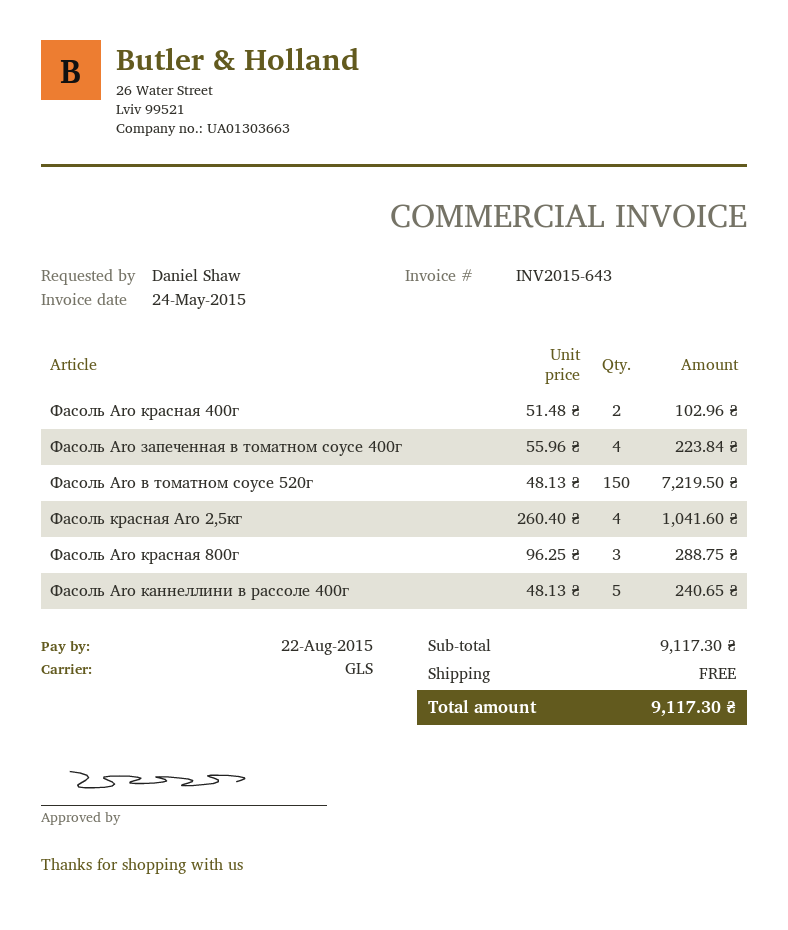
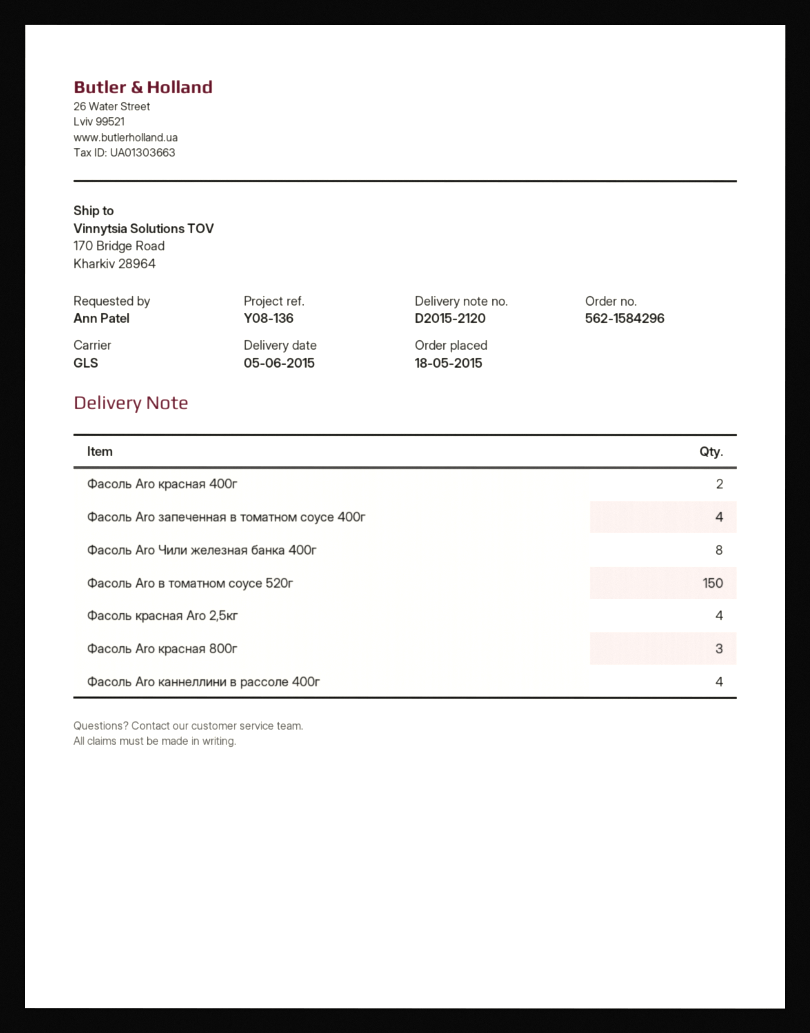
ordered by: Daniel Shaw -> Ann Patel
Фасоль Aro каннеллини в рассоле 400г: 5 -> 4
Фасоль Aro Чили железная банка 400г: none -> 8

